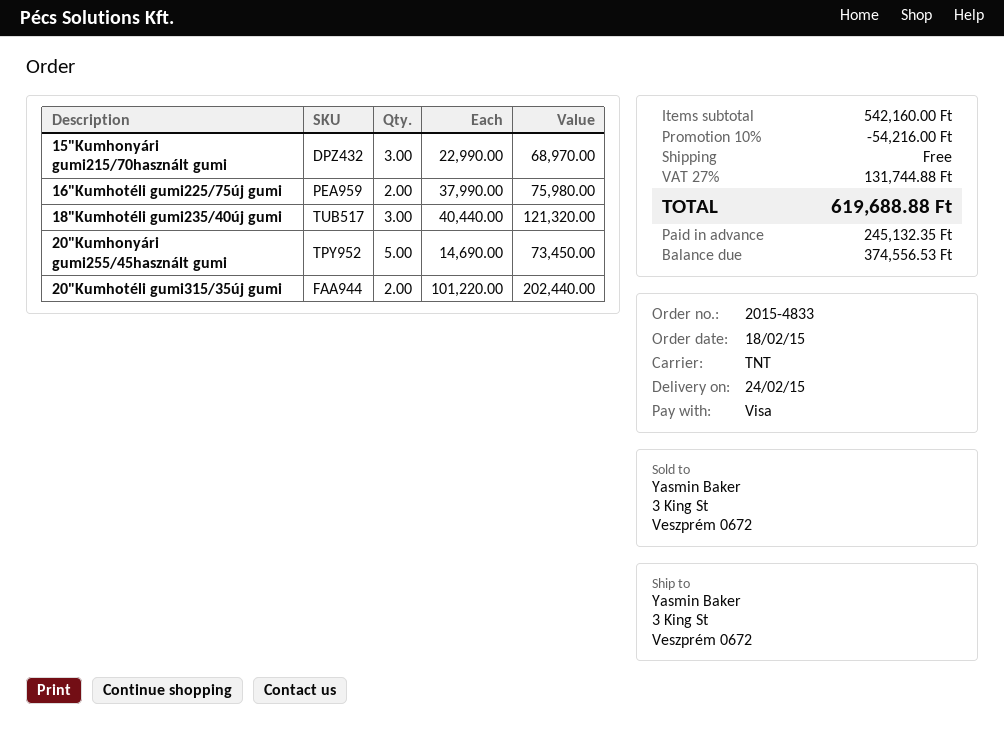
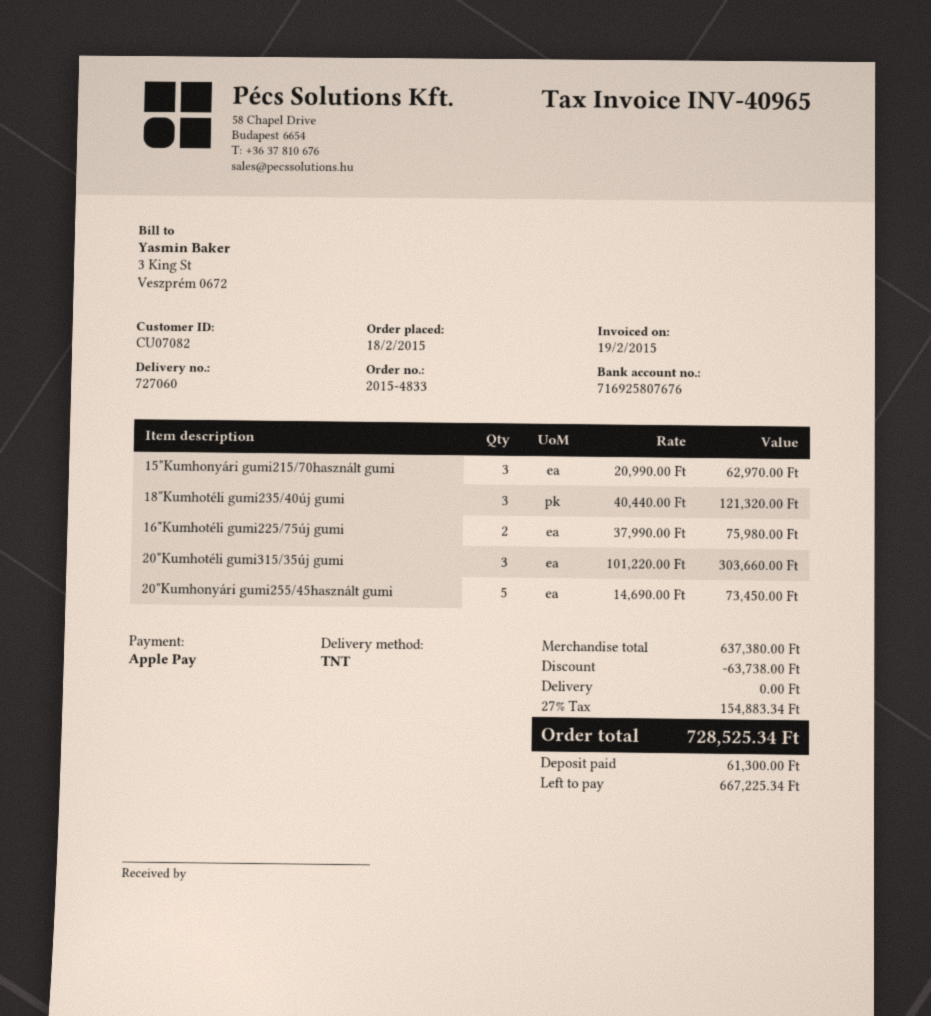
payment method: Visa -> Apple Pay
15"Kumhonyári gumi215/70használt gumi: 3 x 22990.00 = 68970.00 -> 3 x 20990.00 = 62970.00
20"Kumhotéli gumi315/35új gumi: 2 x 101220.00 = 202440.00 -> 3 x 101220.00 = 303660.00
subtotal: 542160.00 -> 637380.00
discount: 54216.00 -> 63738.00
tax: 27% = 131744.88 -> 27% = 154883.34
total: 619688.88 -> 728525.34
deposit: 245132.35 -> 61300.00
balance: 374556.53 -> 667225.34

